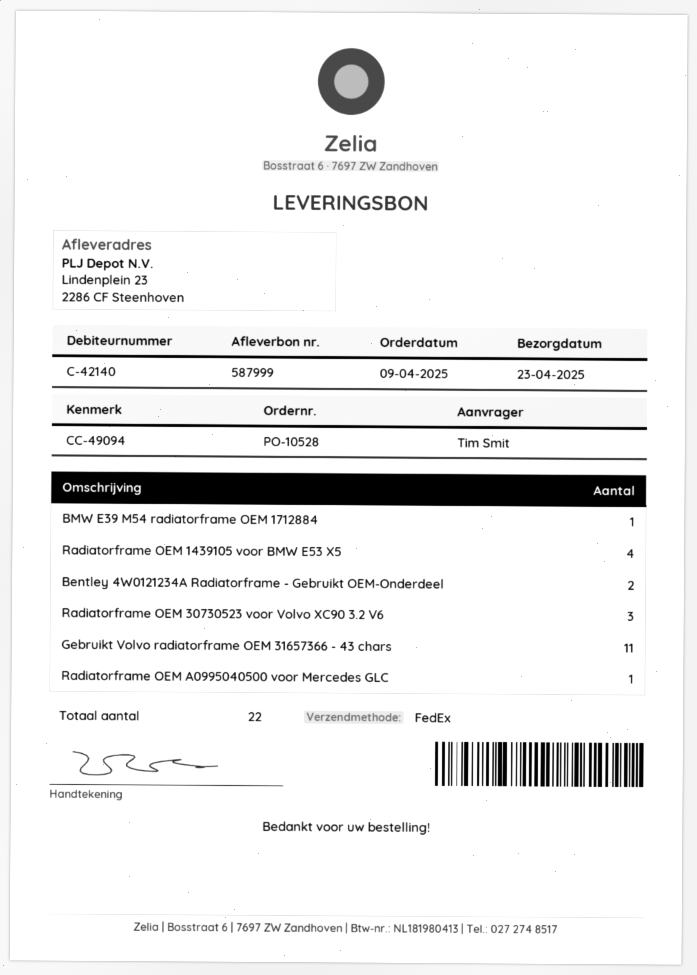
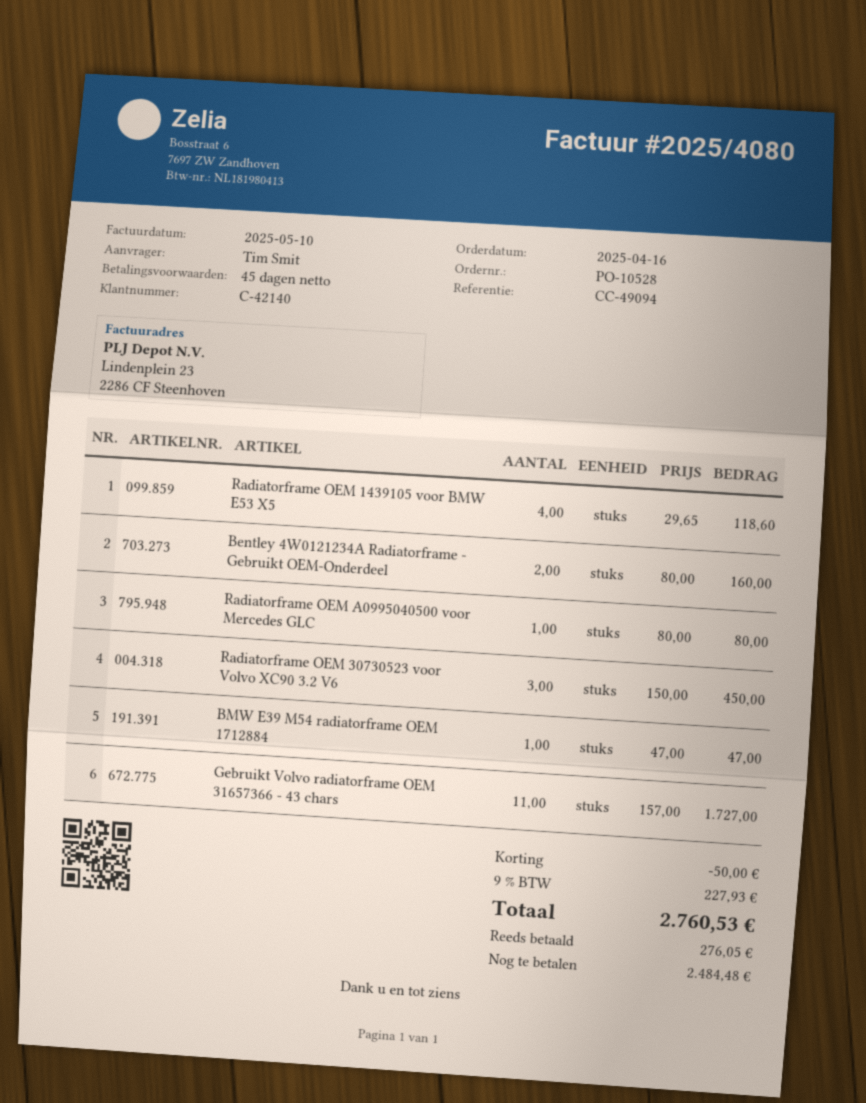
order date: 2025-04-09 -> 2025-04-16

